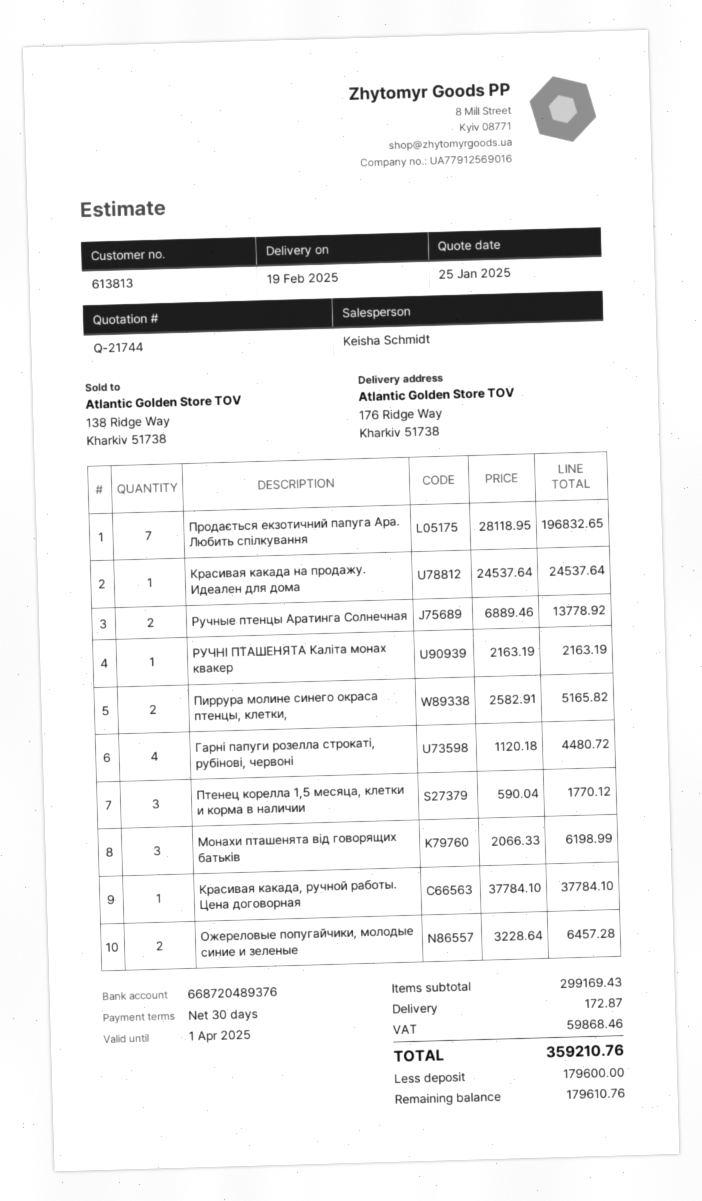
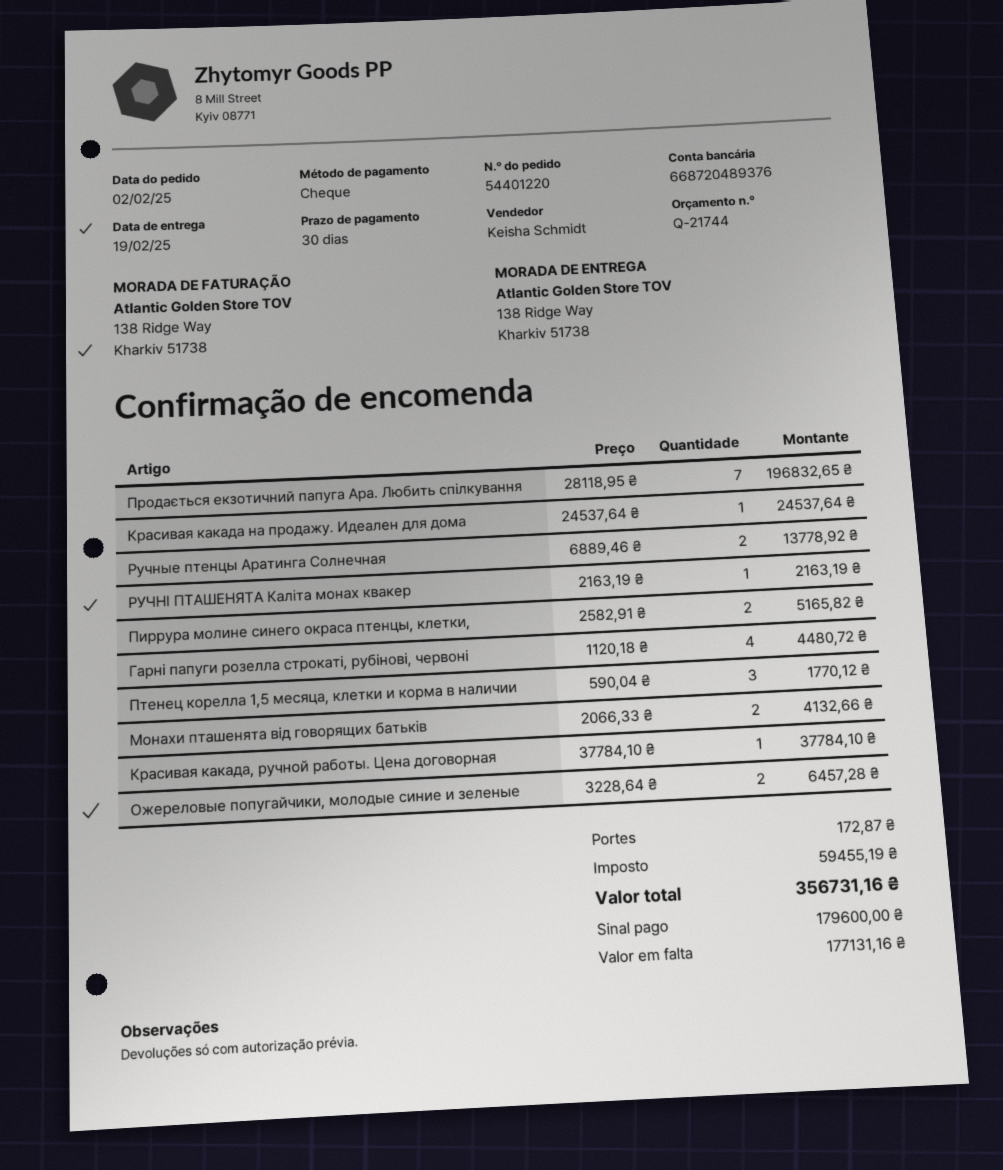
ship to: 176 Ridge Way, Kharkiv 51738 -> 138 Ridge Way, Kharkiv 51738
Монахи пташенята від говорящих батьків: 3 x 2066.33 = 6198.99 -> 2 x 2066.33 = 4132.66
tax: 59868.46 -> 59455.19
total: 359210.76 -> 356731.16
balance: 179610.76 -> 177131.16

